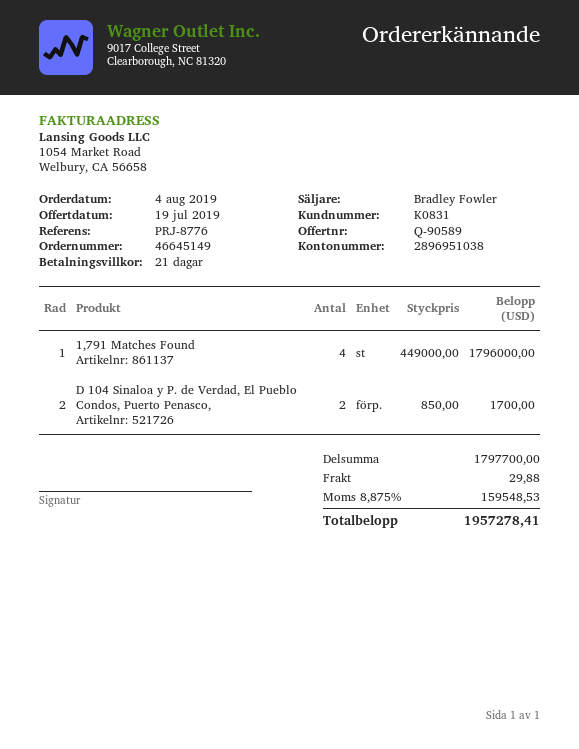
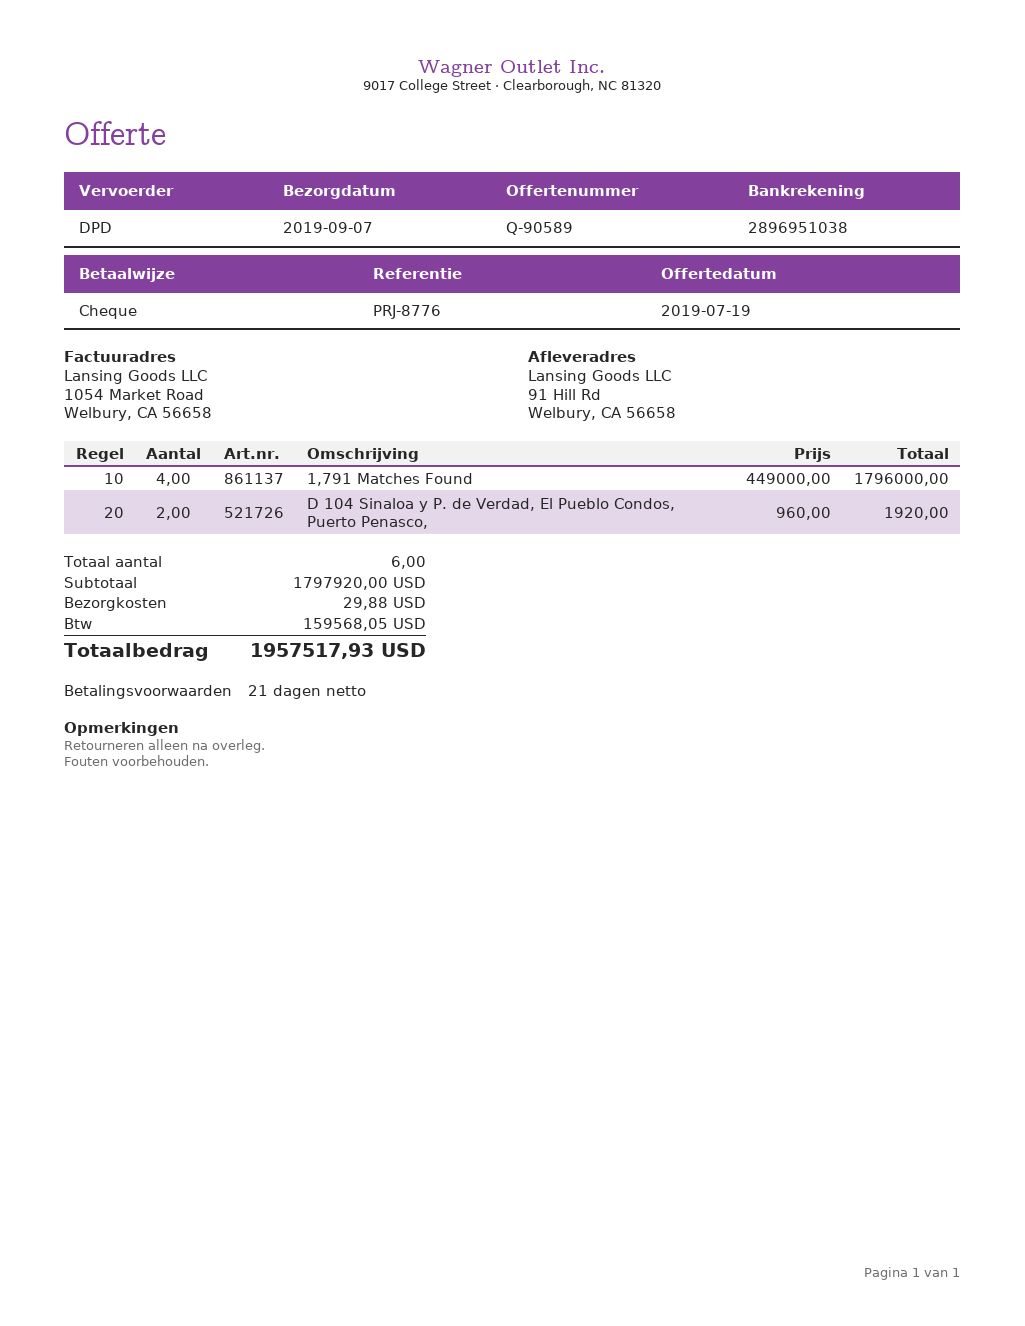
D 104 Sinaloa y P. de Verdad, El Pueblo Condos, Puerto Penasco,: 2 x 850.00 = 1700.00 -> 2 x 960.00 = 1920.00
subtotal: 1797700.00 -> 1797920.00
tax: 159548.53 -> 159568.05
total: 1957278.41 -> 1957517.93

